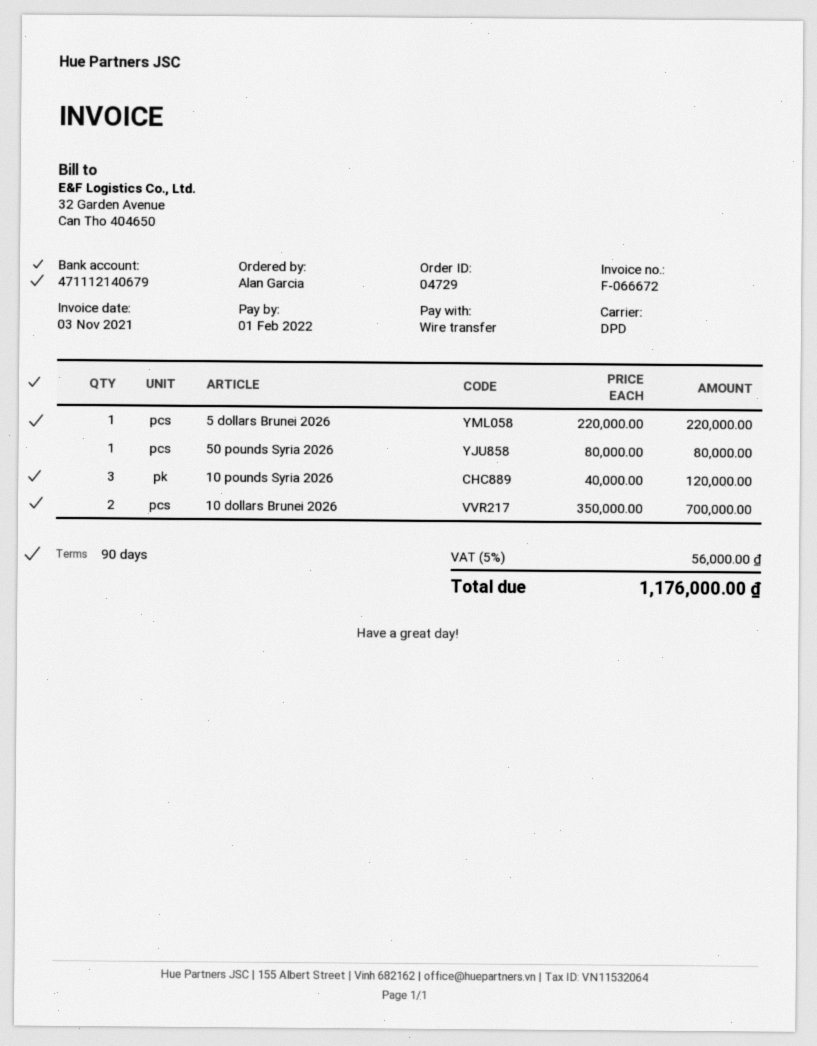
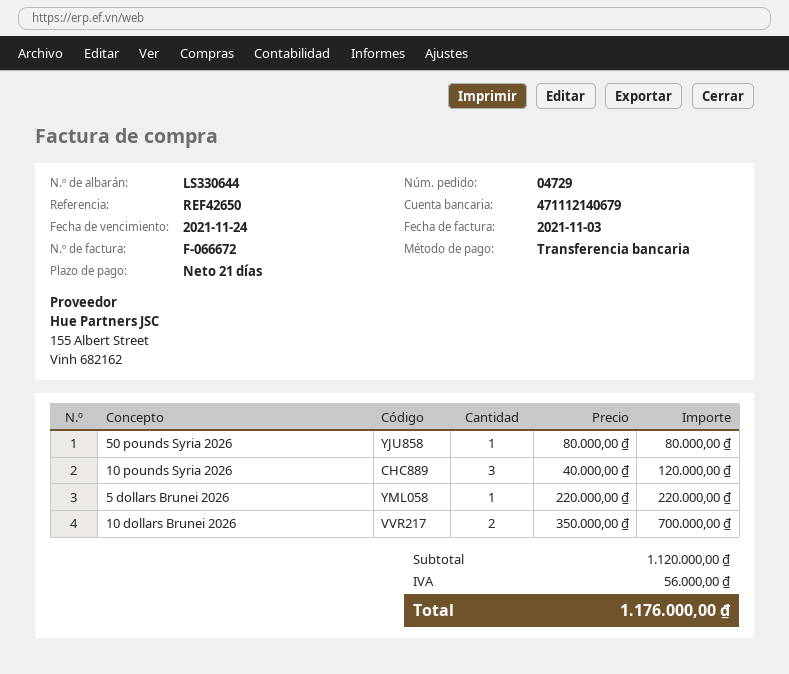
payment terms: 90 days -> 21 days
due date: 2022-02-01 -> 2021-11-24

